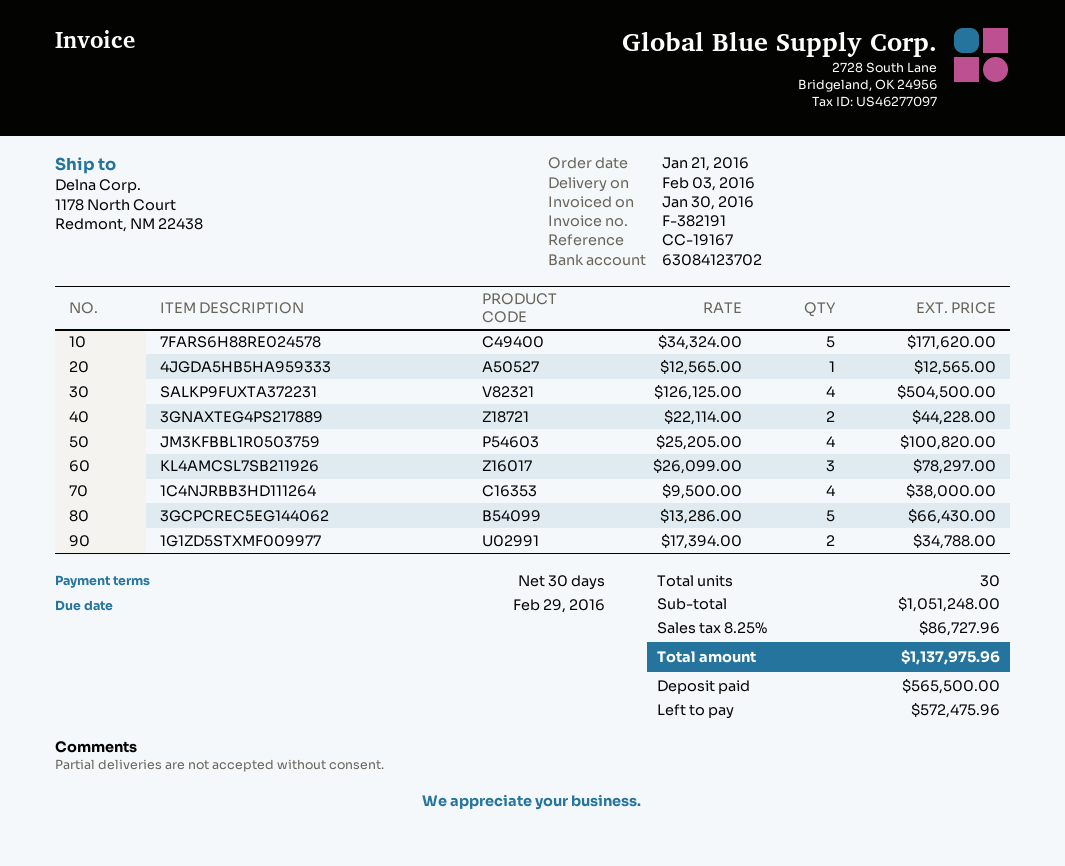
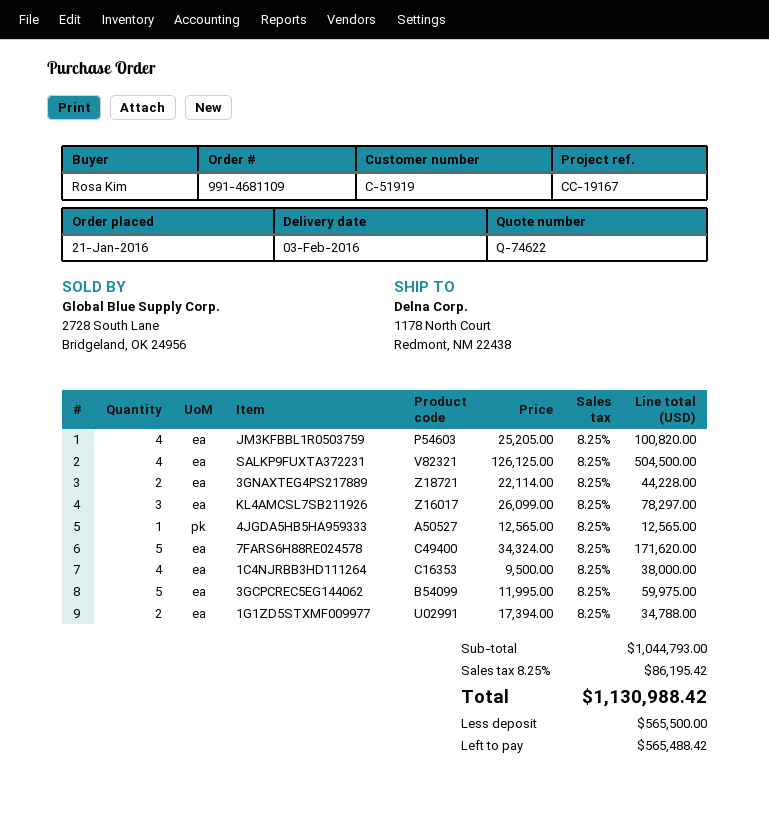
3GCPCREC5EG144062: 5 x 13286.00 = 66430.00 -> 5 x 11995.00 = 59975.00
subtotal: 1051248.00 -> 1044793.00
tax: 8.25% = 86727.96 -> 8.25% = 86195.42
total: 1137975.96 -> 1130988.42
balance: 572475.96 -> 565488.42

